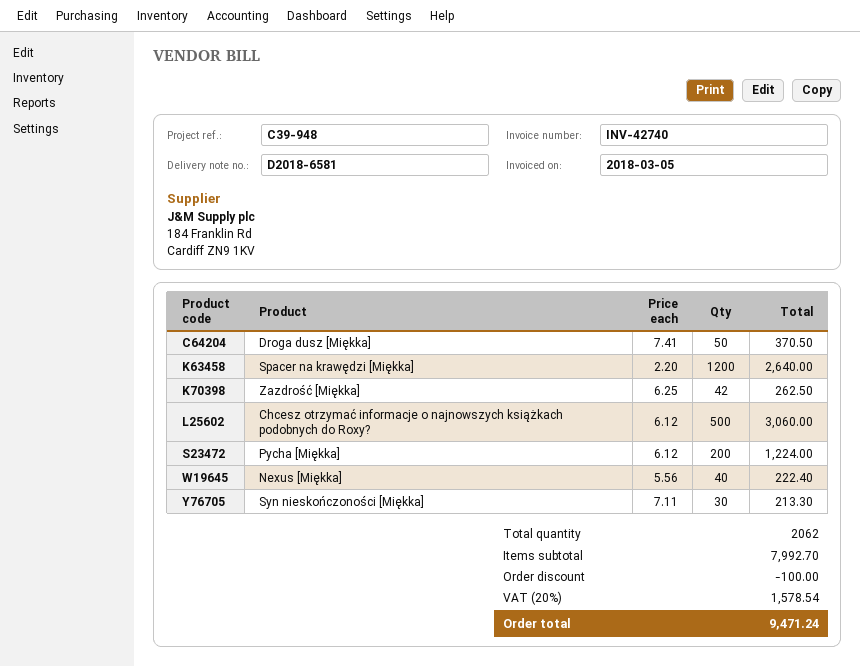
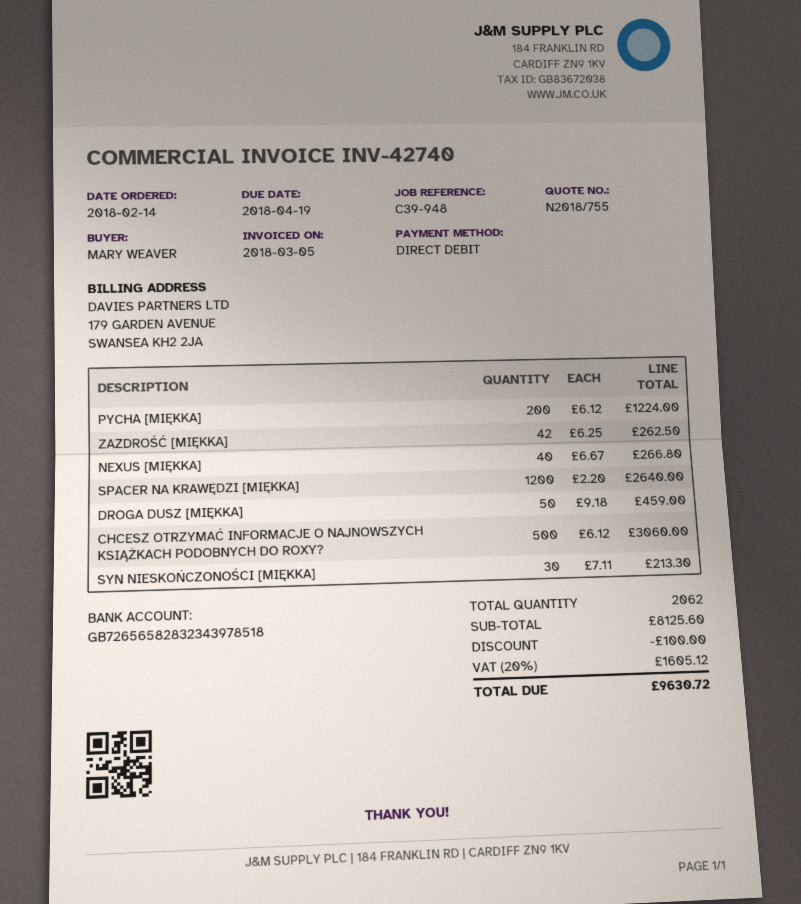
Droga dusz [Miękka]: 50 x 7.41 = 370.50 -> 50 x 9.18 = 459.00
Nexus [Miękka]: 40 x 5.56 = 222.40 -> 40 x 6.67 = 266.80
subtotal: 7992.70 -> 8125.60
tax: 20% = 1578.54 -> 20% = 1605.12
total: 9471.24 -> 9630.72

